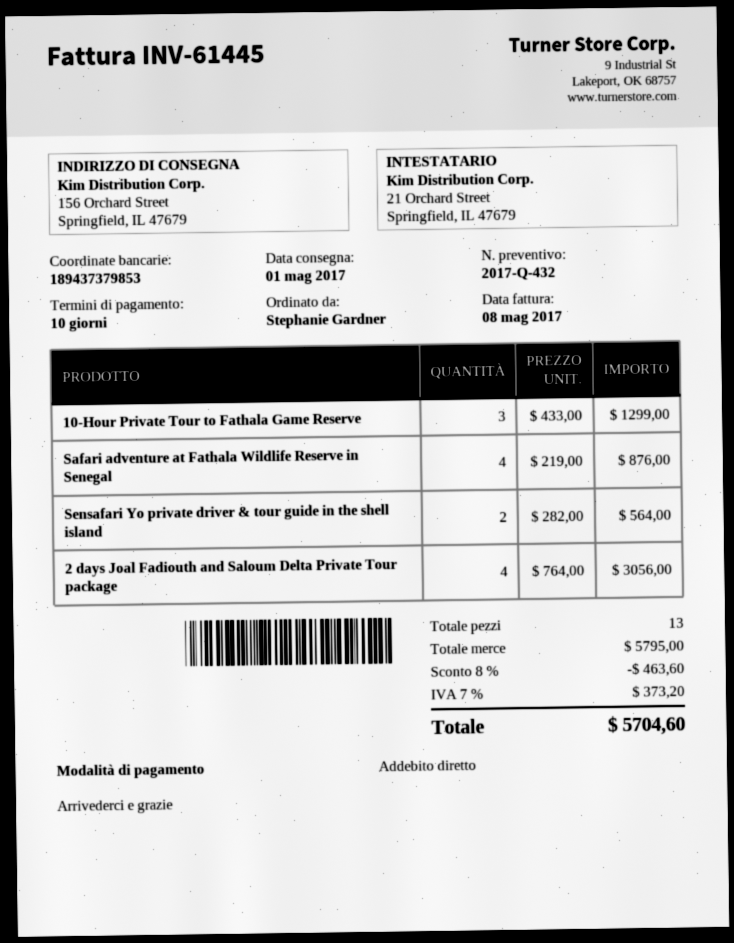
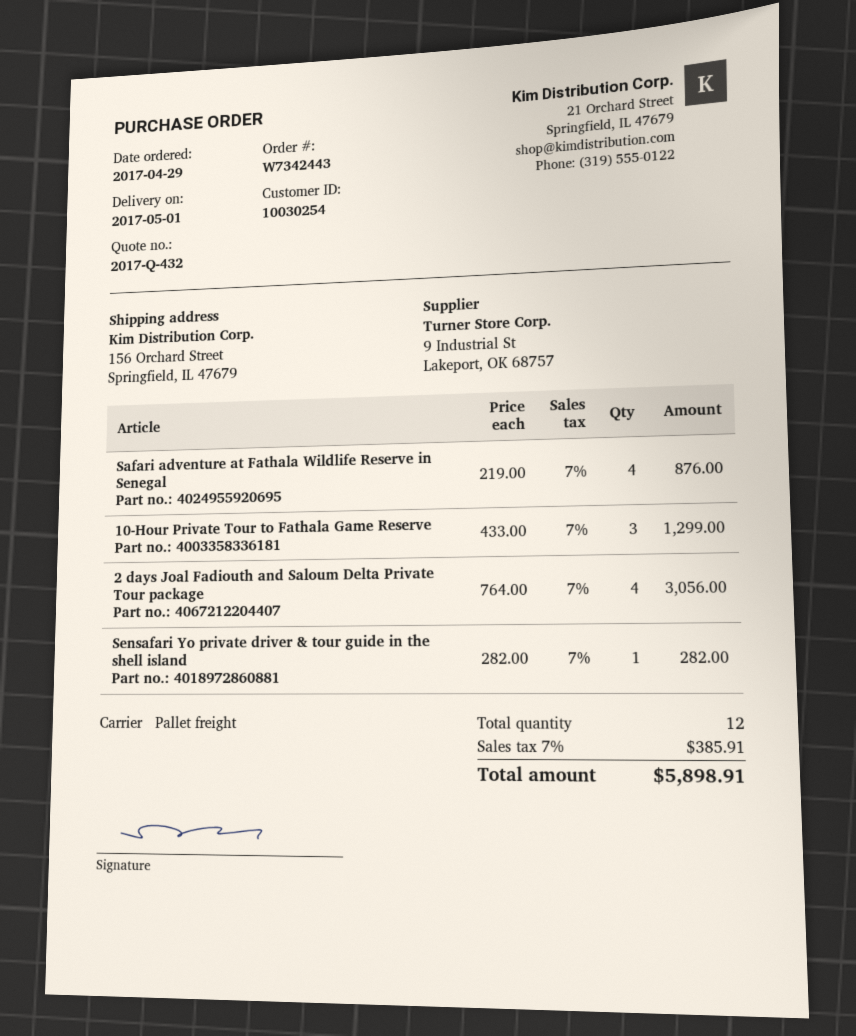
Sensafari Yo private driver & tour guide in the shell island: 2 x 282.00 = 564.00 -> 1 x 282.00 = 282.00
total quantity: 13 -> 12
discount: 8% = 463.60 -> none
tax: 7% = 373.20 -> 7% = 385.91
total: 5704.60 -> 5898.91

